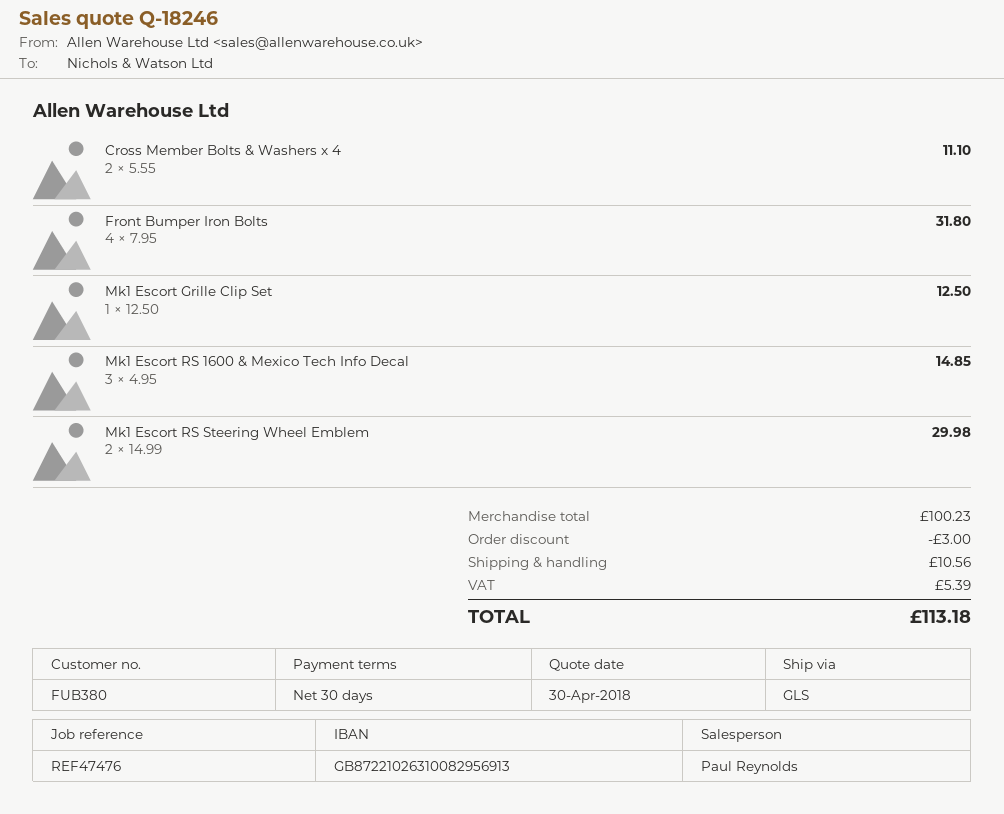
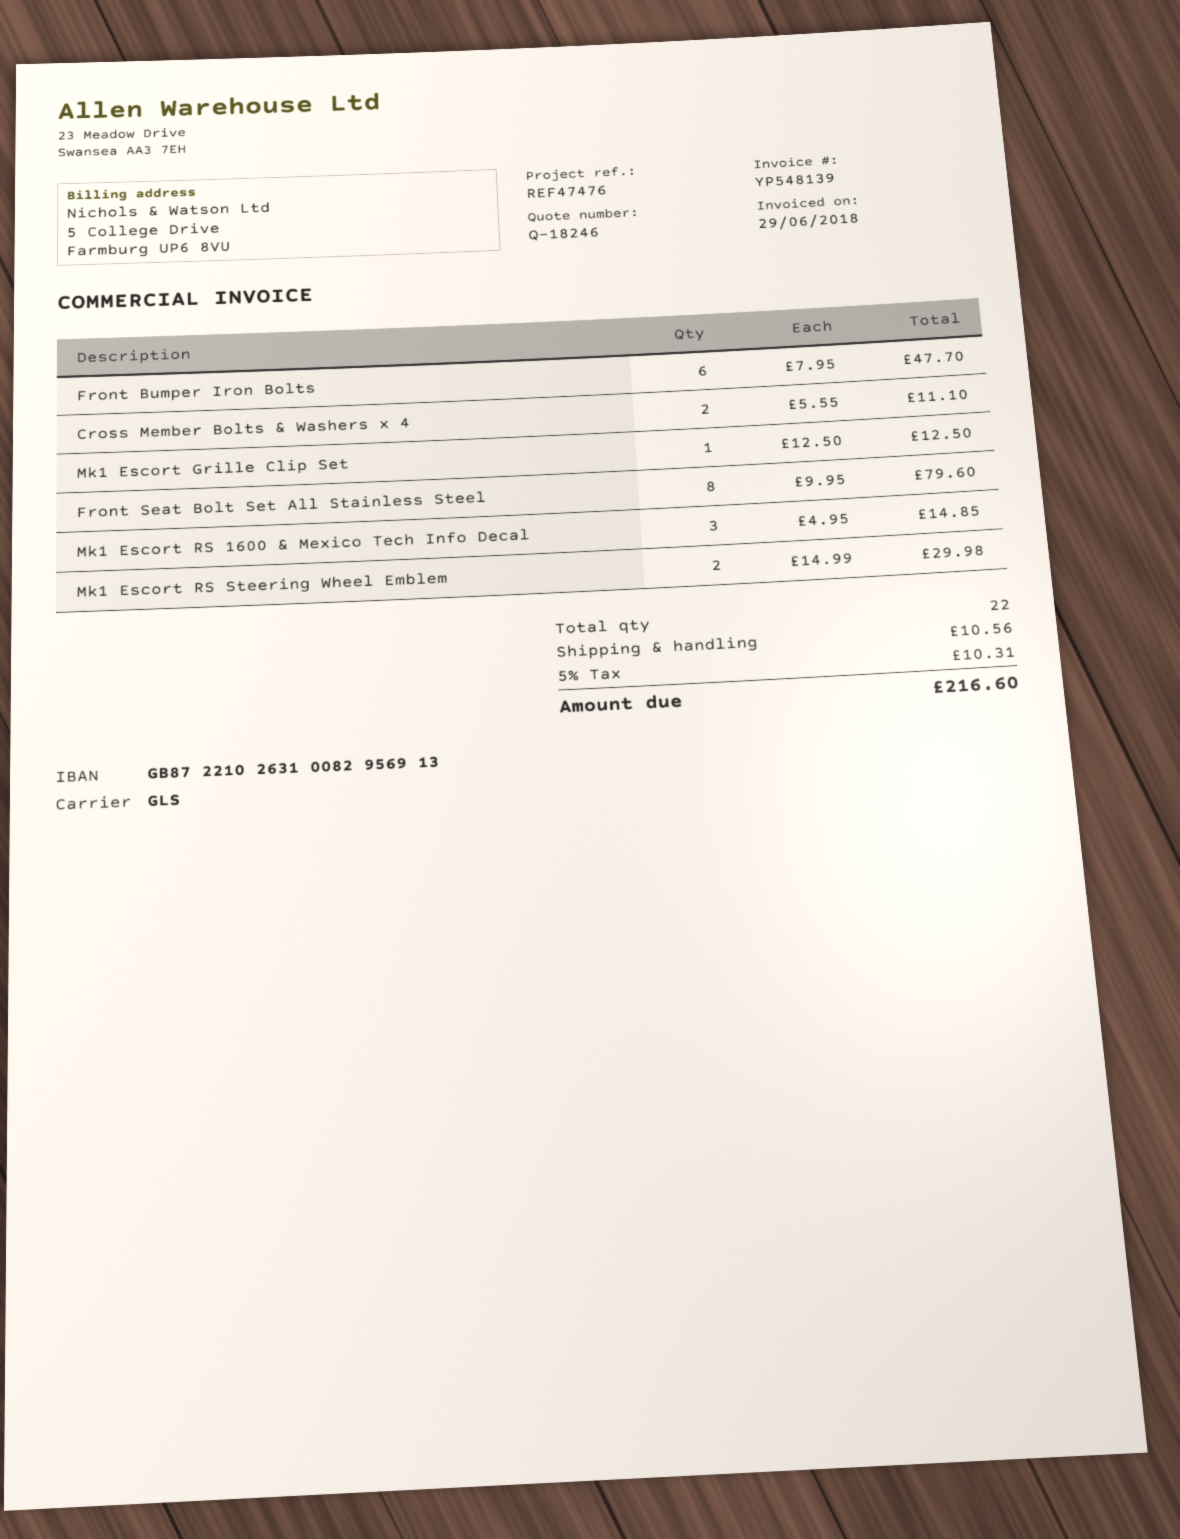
Front Bumper Iron Bolts: 4 x 7.95 = 31.80 -> 6 x 7.95 = 47.70
Front Seat Bolt Set All Stainless Steel: none -> 8 x 9.95 = 79.60
discount: 3.00 -> none
tax: 5.39 -> 10.31
total: 113.18 -> 216.60

